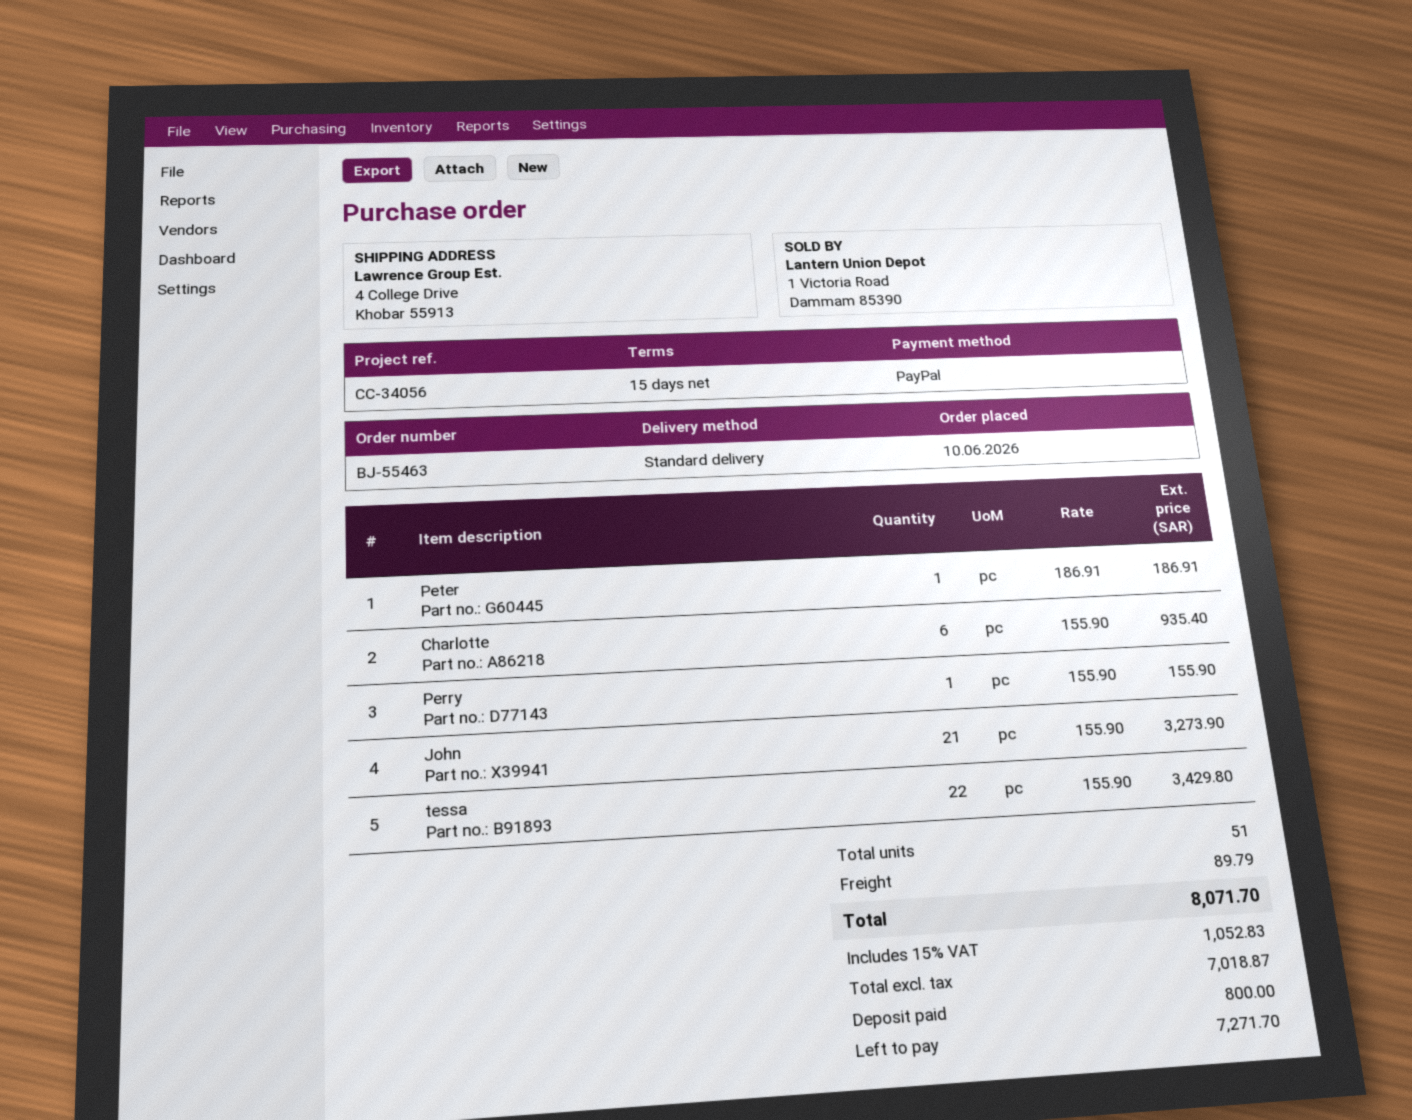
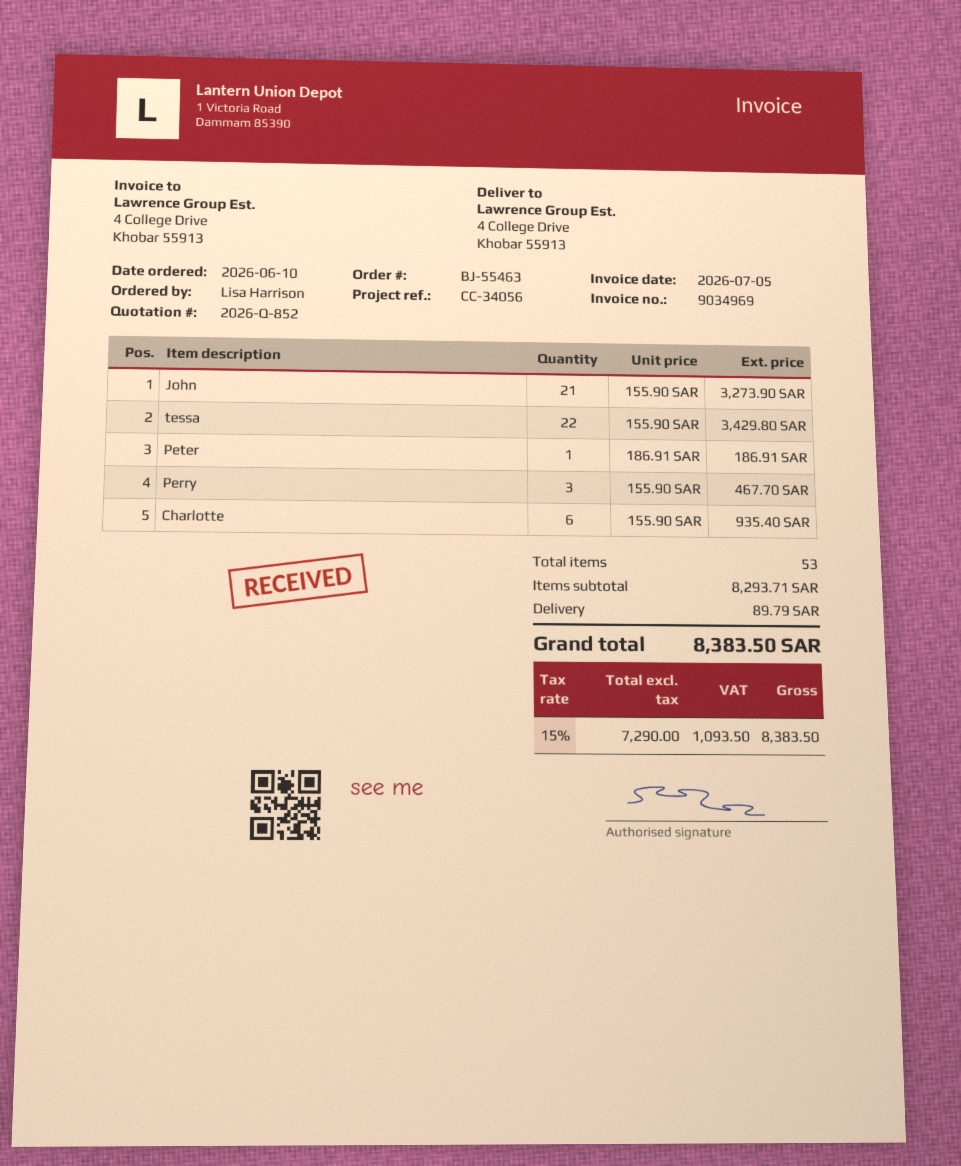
Perry: 1 x 155.90 = 155.90 -> 3 x 155.90 = 467.70
total quantity: 51 -> 53
net: 7018.87 -> 7290.00
tax: 15% = 1052.83 -> 15% = 1093.50
total: 8071.70 -> 8383.50

